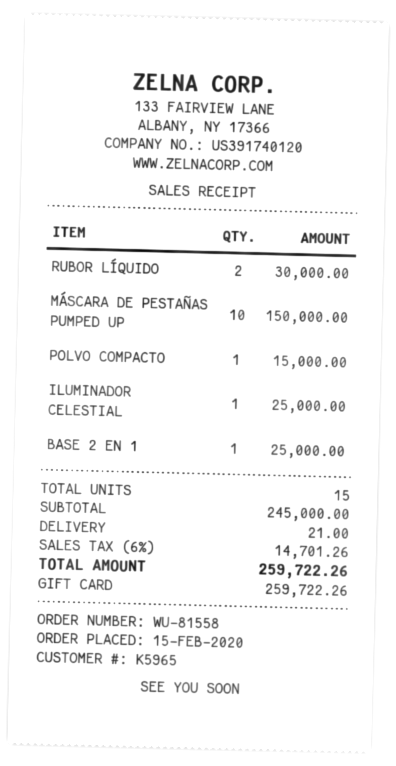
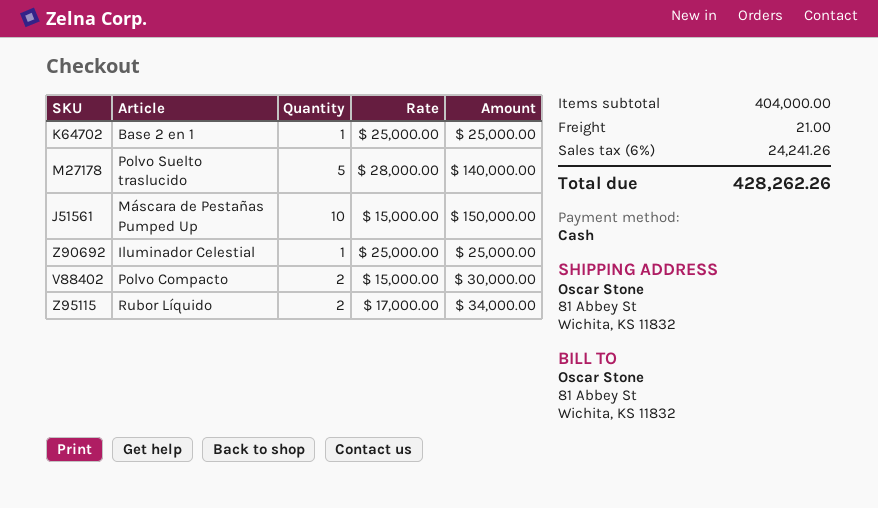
payment method: gift card -> cash
RUBOR LÍQUIDO: 2 for 30000.00 -> 2 for 34000.00
POLVO COMPACTO: 1 for 15000.00 -> 2 for 30000.00
Polvo Suelto traslucido: none -> 5 for 140000.00
subtotal: 245000.00 -> 404000.00
tax: 6% = 14701.26 -> 6% = 24241.26
total: 259722.26 -> 428262.26

